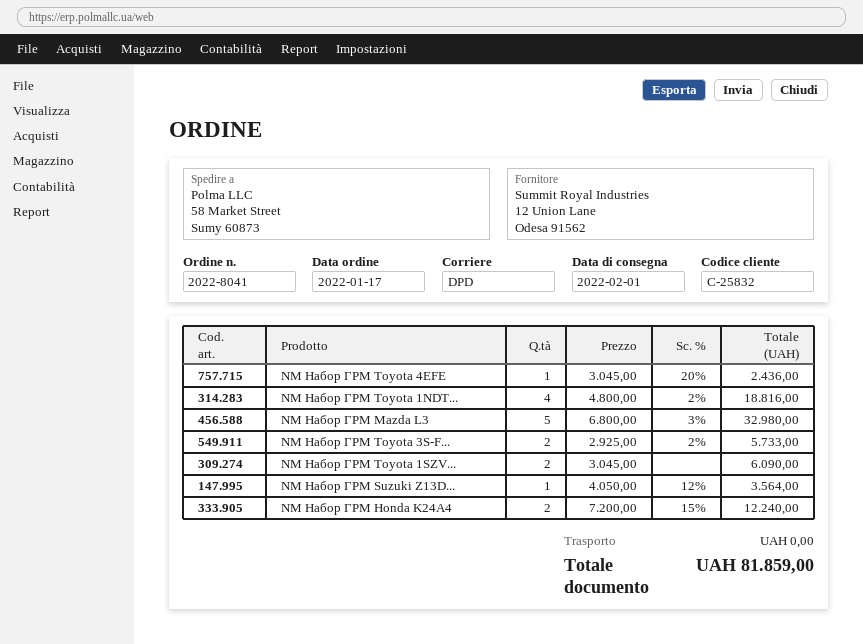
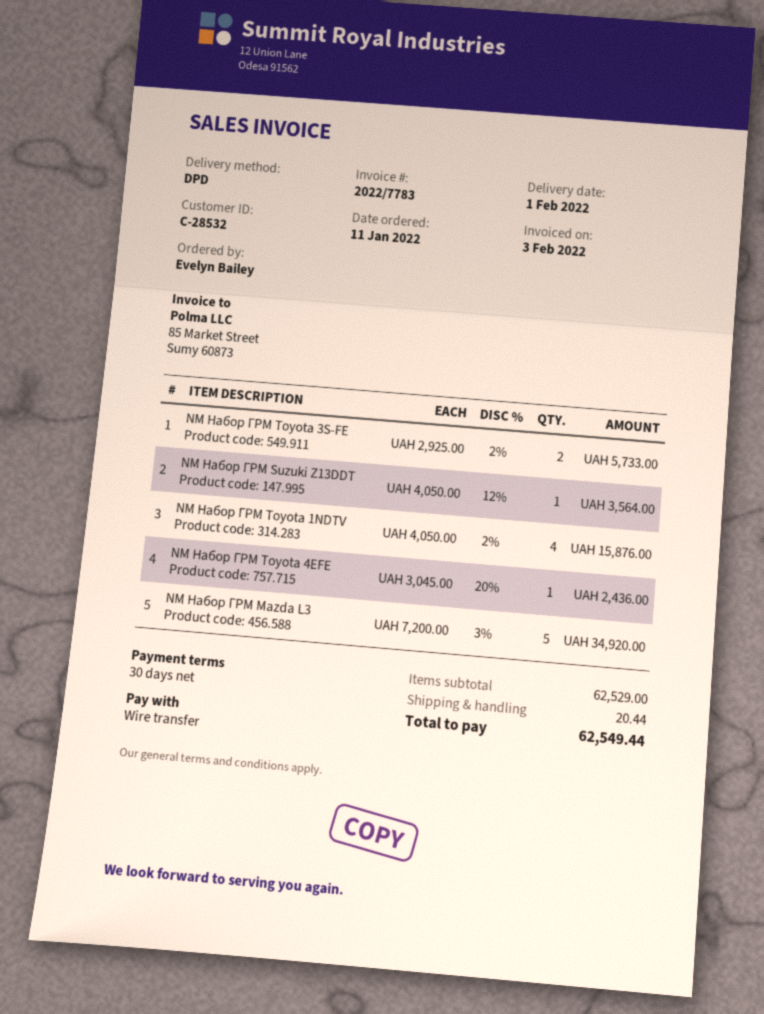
order date: 2022-01-17 -> 2022-01-11
customer number: C-25832 -> C-28532
NM Набор ГРМ Toyota 1NDT...: 4 x 4800.00 - 2% = 18816.00 -> 4 x 4050.00 - 2% = 15876.00
NM Набор ГРМ Mazda L3: 5 x 6800.00 - 3% = 32980.00 -> 5 x 7200.00 - 3% = 34920.00
NM Набор ГРМ Toyota 1SZV...: 2 x 3045.00 = 6090.00 -> none
NM Набор ГРМ Honda K24A4: 2 x 7200.00 - 15% = 12240.00 -> none
shipping: 0.00 -> 20.44
total: 81859.00 -> 62549.44

